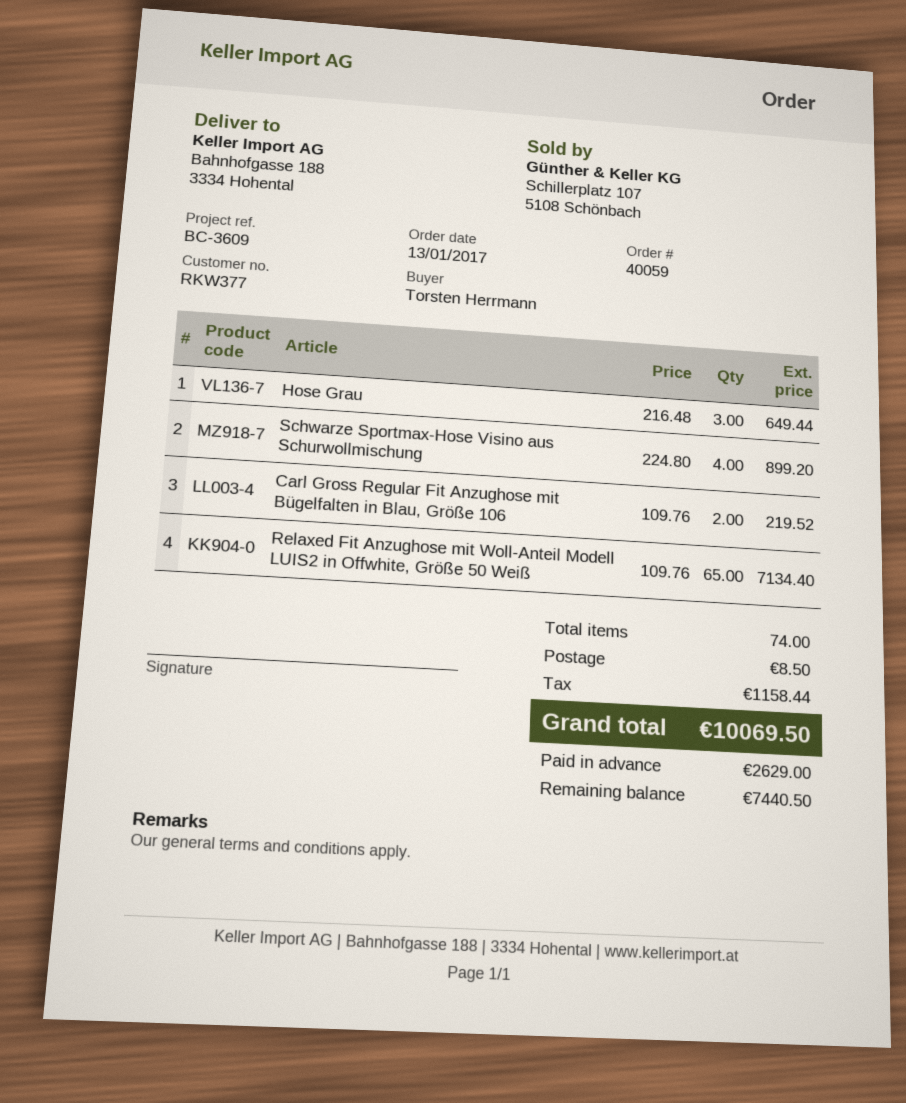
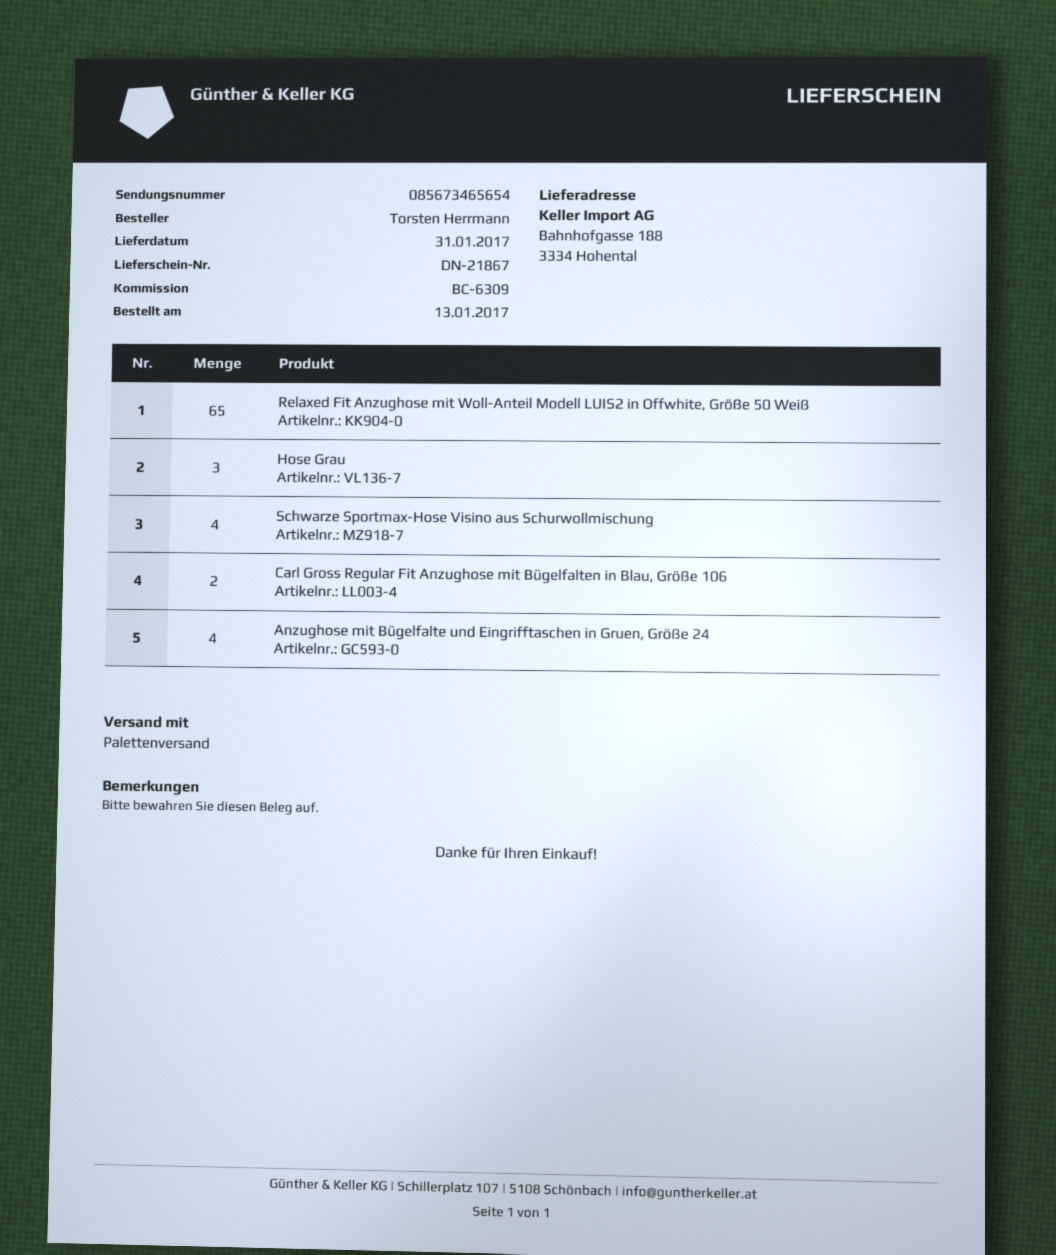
reference: BC-3609 -> BC-6309
Anzughose mit Bügelfalte und Eingrifftaschen in Gruen, Größe 24: none -> 4

